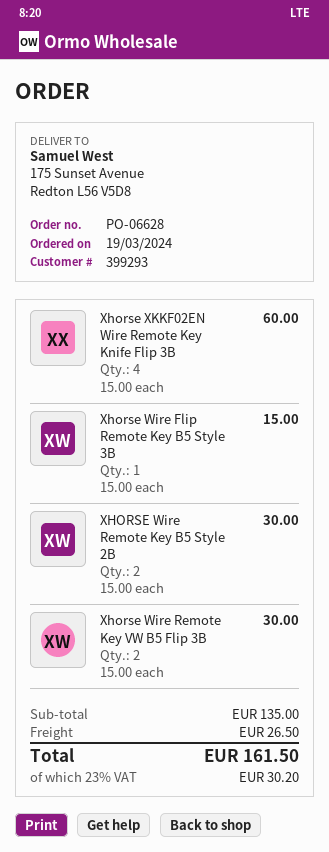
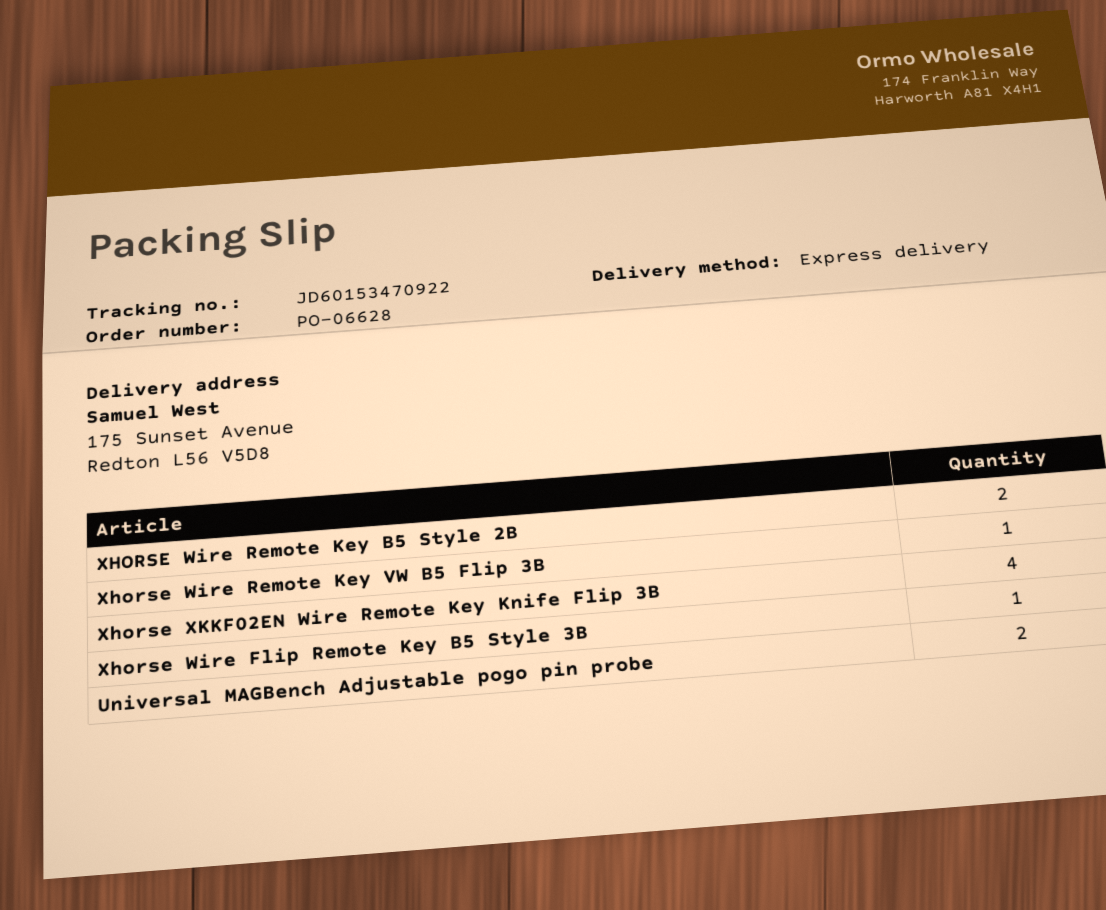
Xhorse Wire Remote Key VW B5 Flip 3B: 2 -> 1
Universal MAGBench Adjustable pogo pin probe: none -> 2

